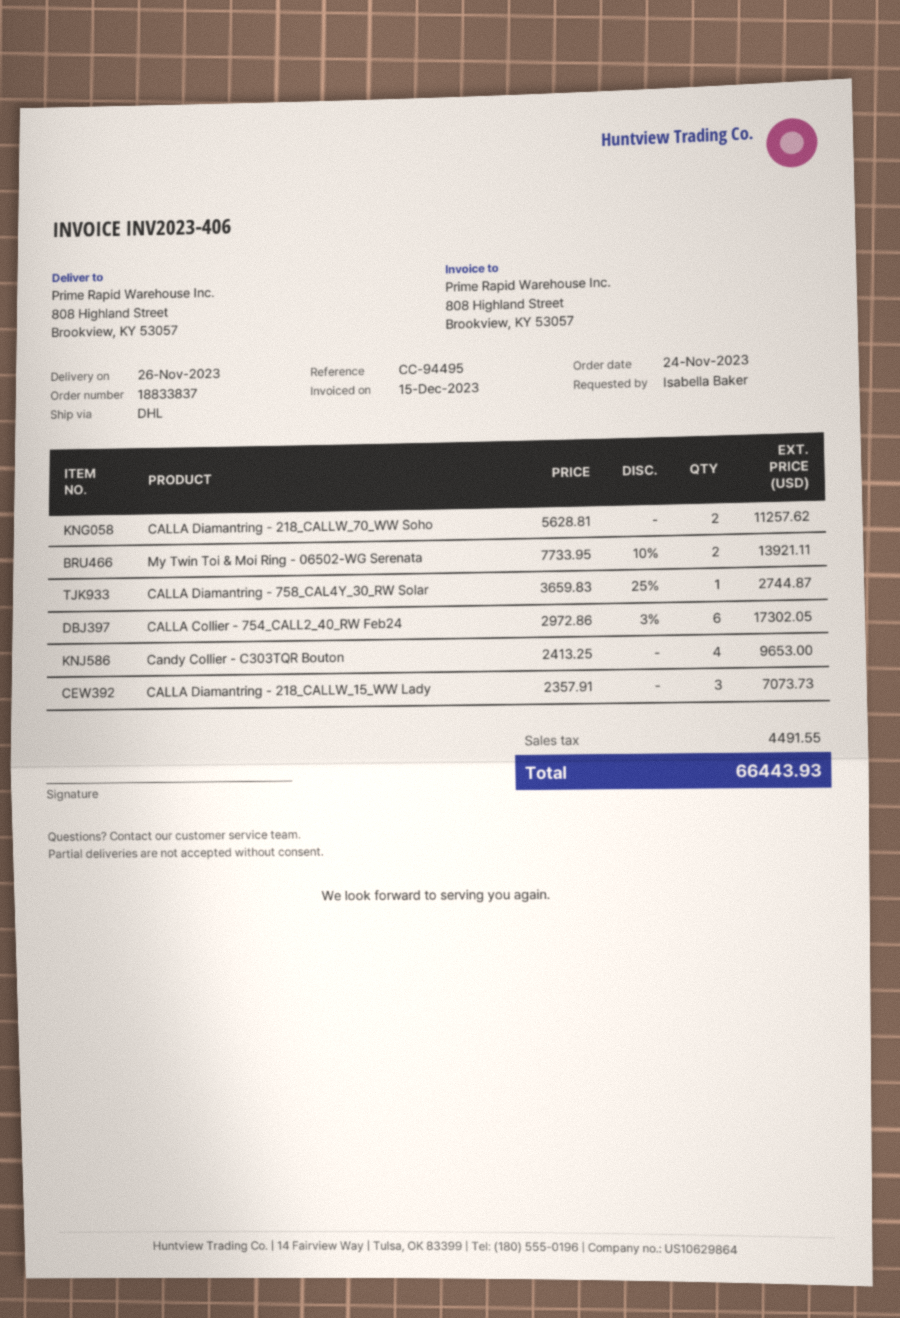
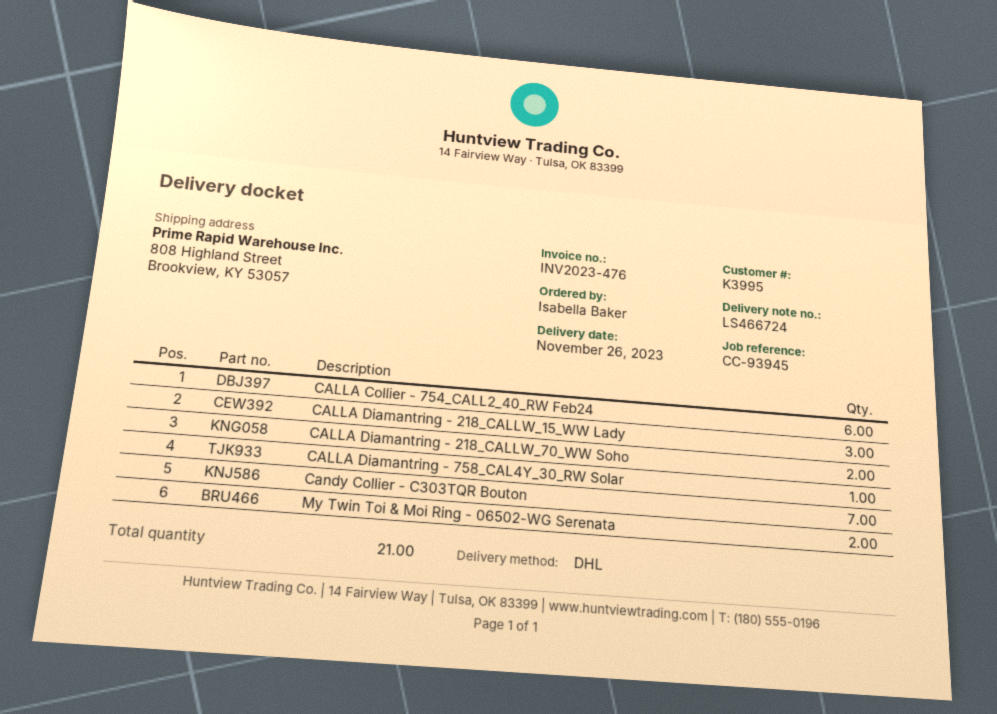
invoice number: INV2023-406 -> INV2023-476
reference: CC-94495 -> CC-93945
Candy Collier - C303TQR Bouton: 4 -> 7

